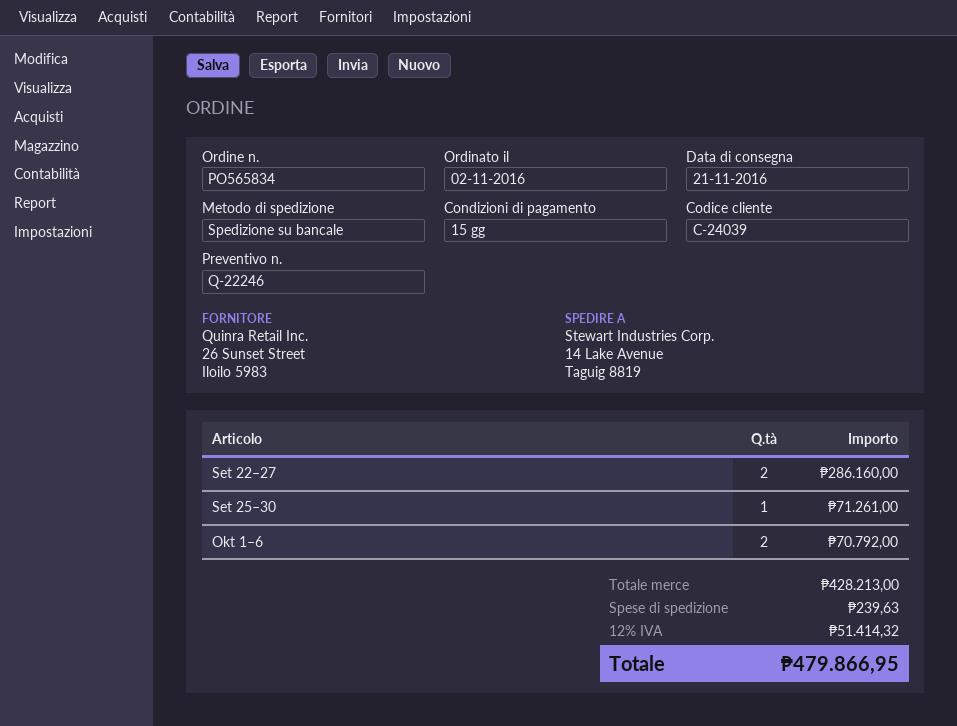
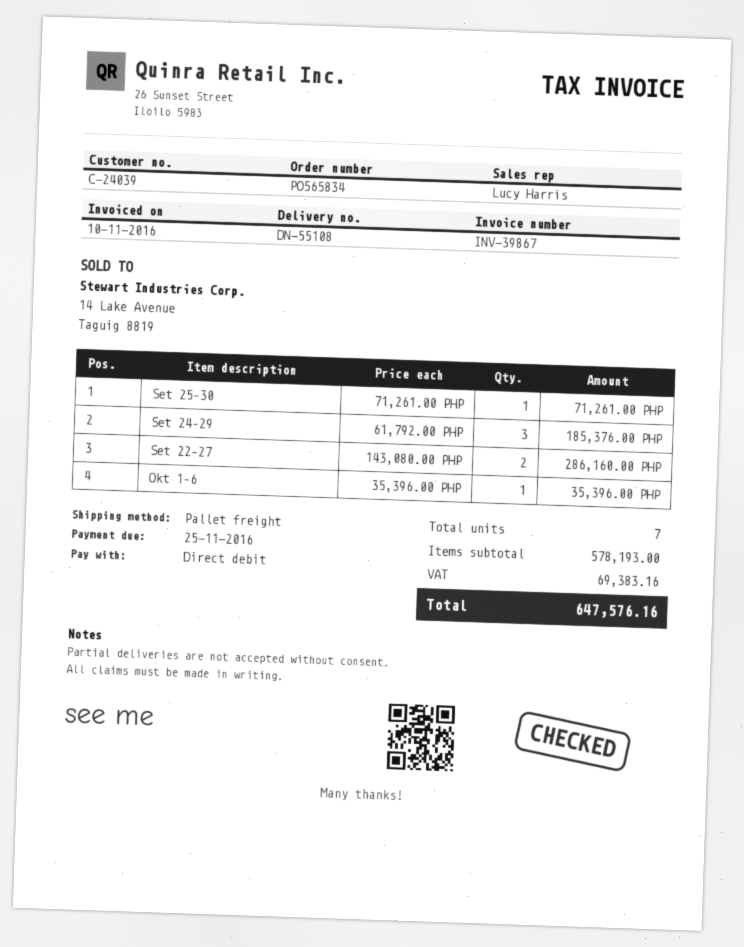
Okt 1–6: 2 for 70792.00 -> 1 for 35396.00
Set 24–29: none -> 3 for 185376.00
subtotal: 428213.00 -> 578193.00
shipping: 239.63 -> none
tax: 51414.32 -> 69383.16
total: 479866.95 -> 647576.16

